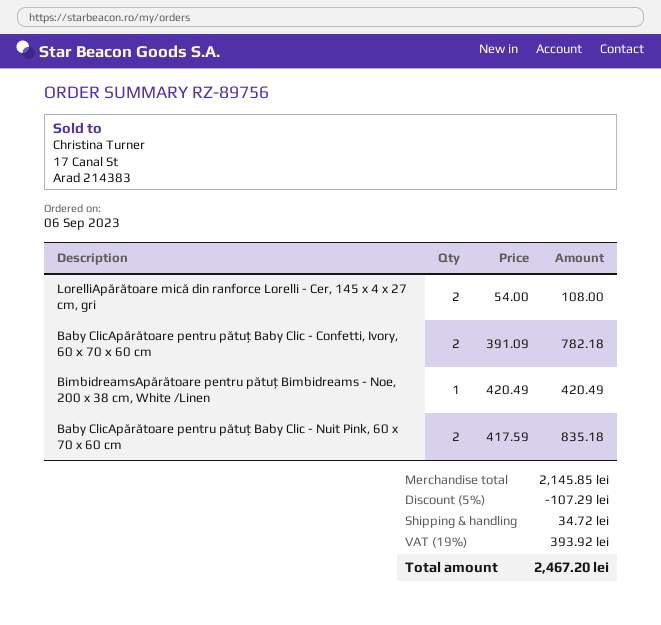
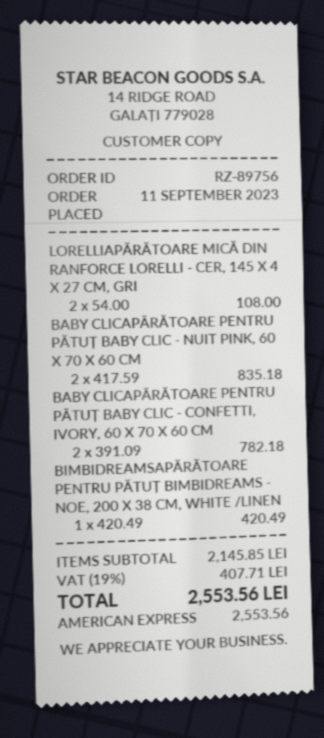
order date: 2023-09-06 -> 2023-09-11
discount: 5% = 107.29 -> none
shipping: 34.72 -> none
tax: 19% = 393.92 -> 19% = 407.71
total: 2467.20 -> 2553.56

